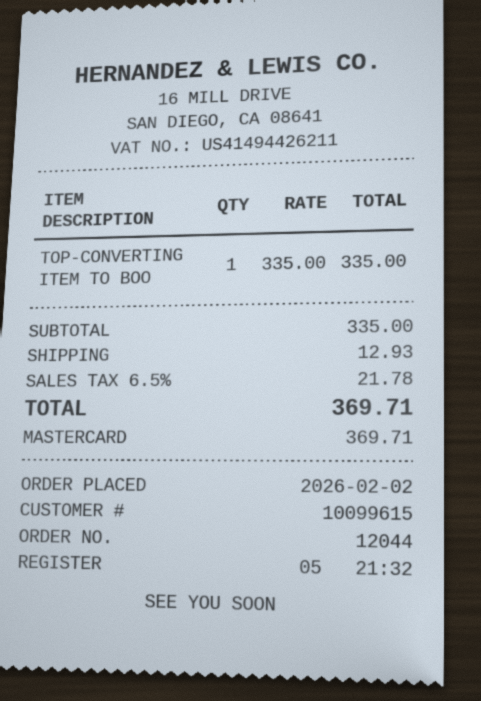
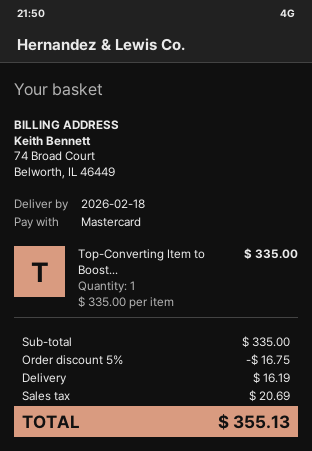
discount: none -> 5% = 16.75
shipping: 12.93 -> 16.19
tax: 21.78 -> 20.69
total: 369.71 -> 355.13

